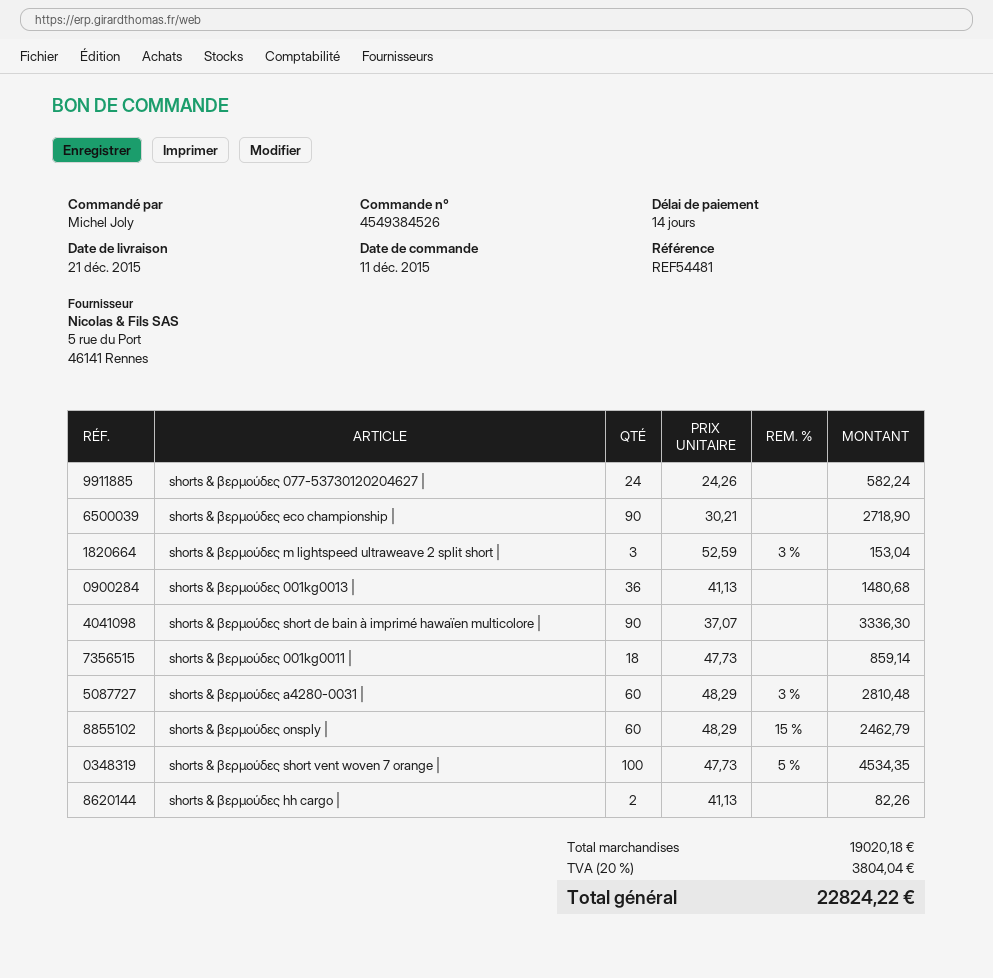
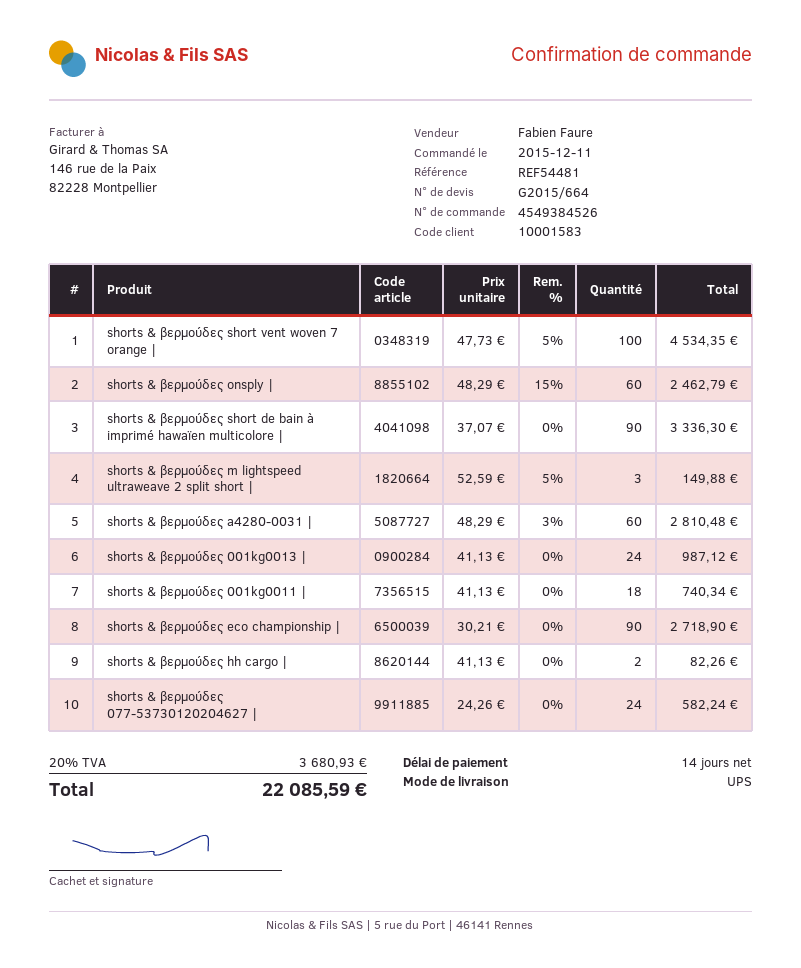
shorts & βερμούδες m lightspeed ultraweave 2 split short |: 3 x 52.59 - 3% = 153.04 -> 3 x 52.59 - 5% = 149.88
shorts & βερμούδες 001kg0013 |: 36 x 41.13 = 1480.68 -> 24 x 41.13 = 987.12
shorts & βερμούδες 001kg0011 |: 18 x 47.73 = 859.14 -> 18 x 41.13 = 740.34
tax: 20% = 3804.04 -> 20% = 3680.93
total: 22824.22 -> 22085.59

